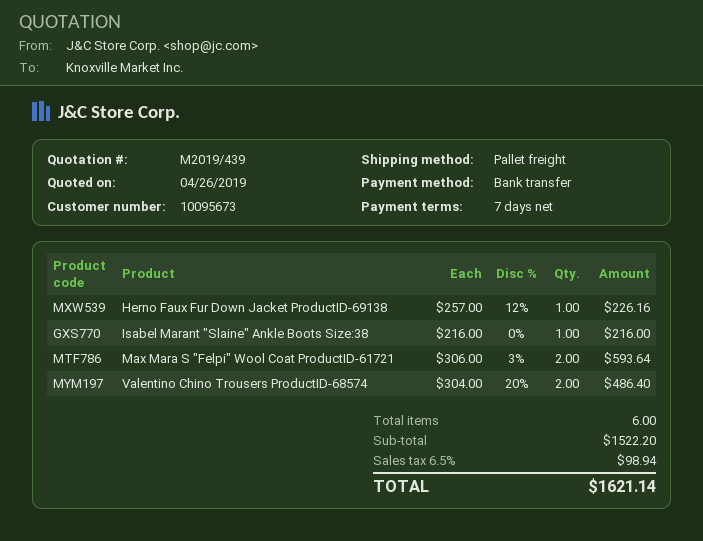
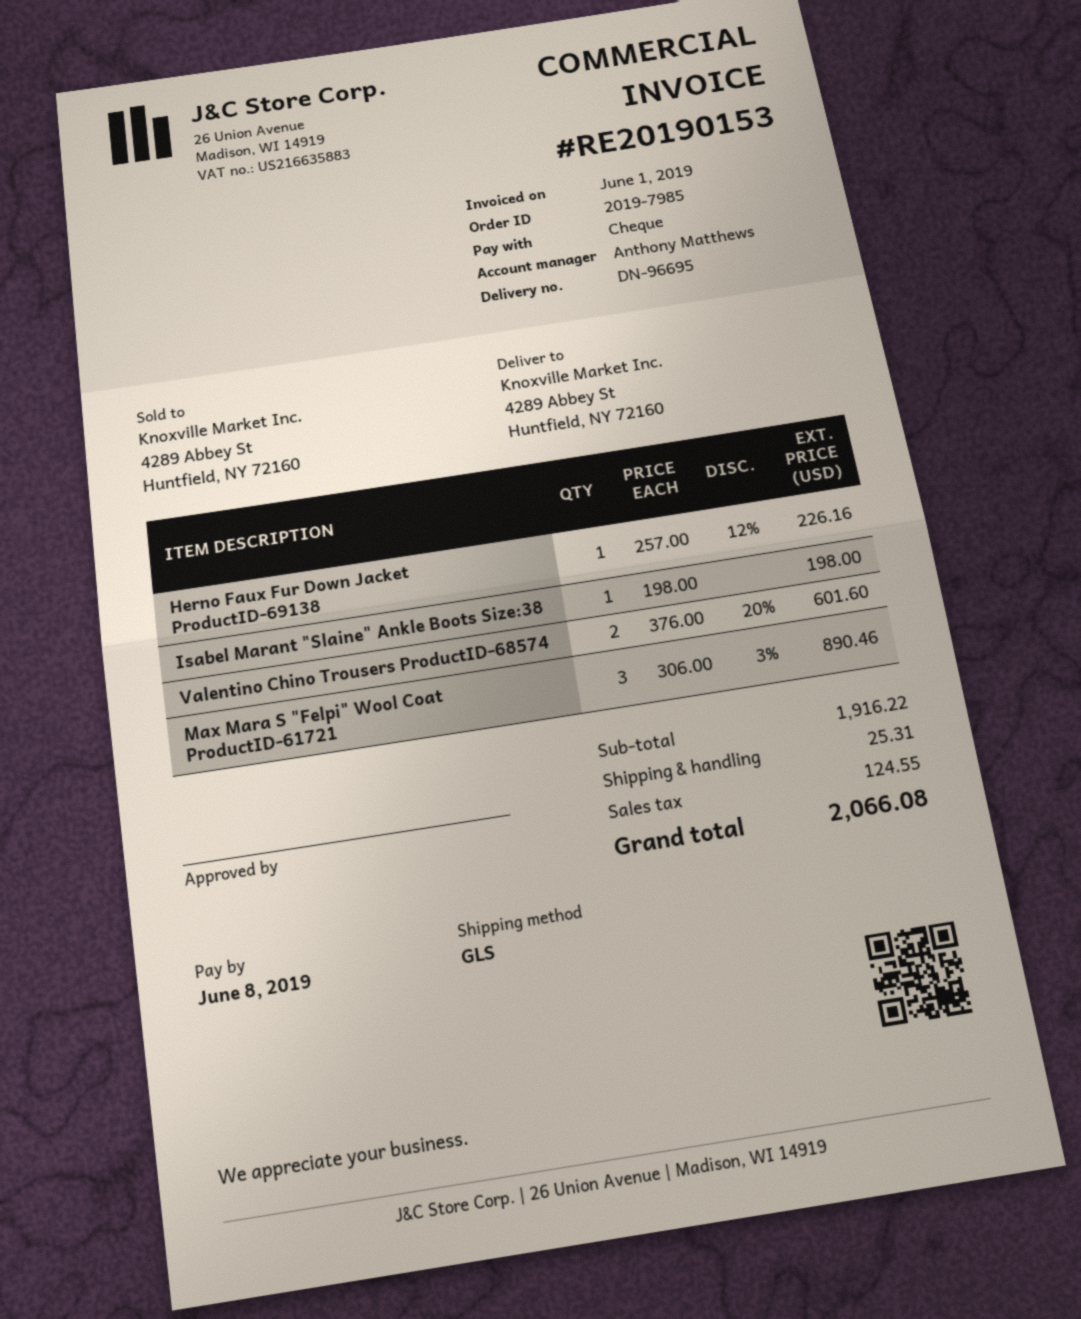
payment method: bank transfer -> cheque
shipping method: pallet freight -> GLS
Isabel Marant "Slaine" Ankle Boots Size:38: 1 x 216.00 = 216.00 -> 1 x 198.00 = 198.00
Max Mara S "Felpi" Wool Coat ProductID-61721: 2 x 306.00 - 3% = 593.64 -> 3 x 306.00 - 3% = 890.46
Valentino Chino Trousers ProductID-68574: 2 x 304.00 - 20% = 486.40 -> 2 x 376.00 - 20% = 601.60
subtotal: 1522.20 -> 1916.22
shipping: none -> 25.31
tax: 98.94 -> 124.55
total: 1621.14 -> 2066.08

